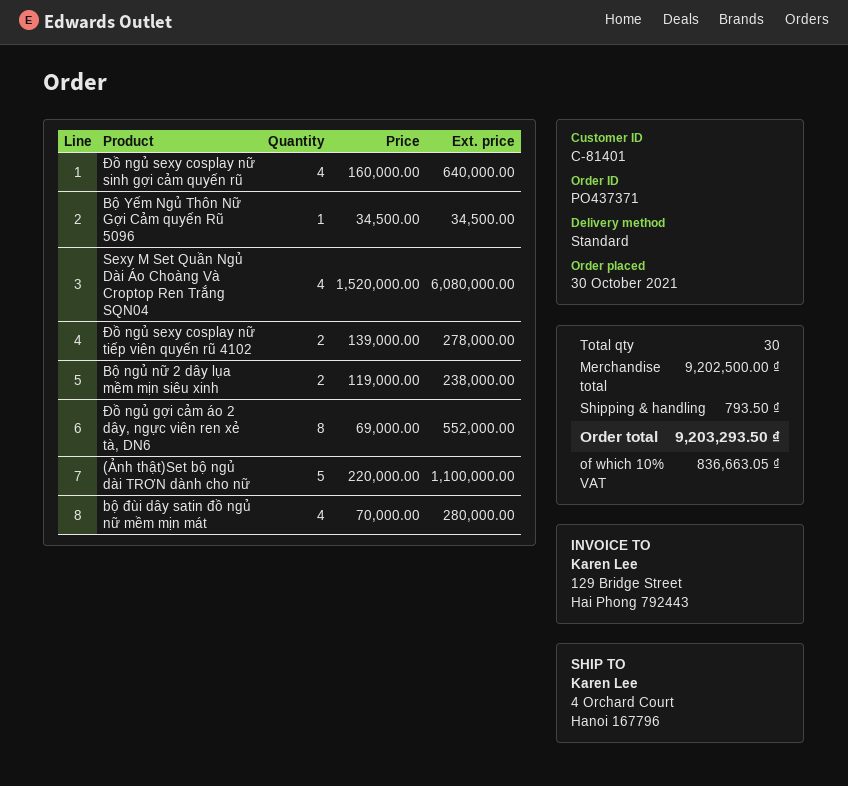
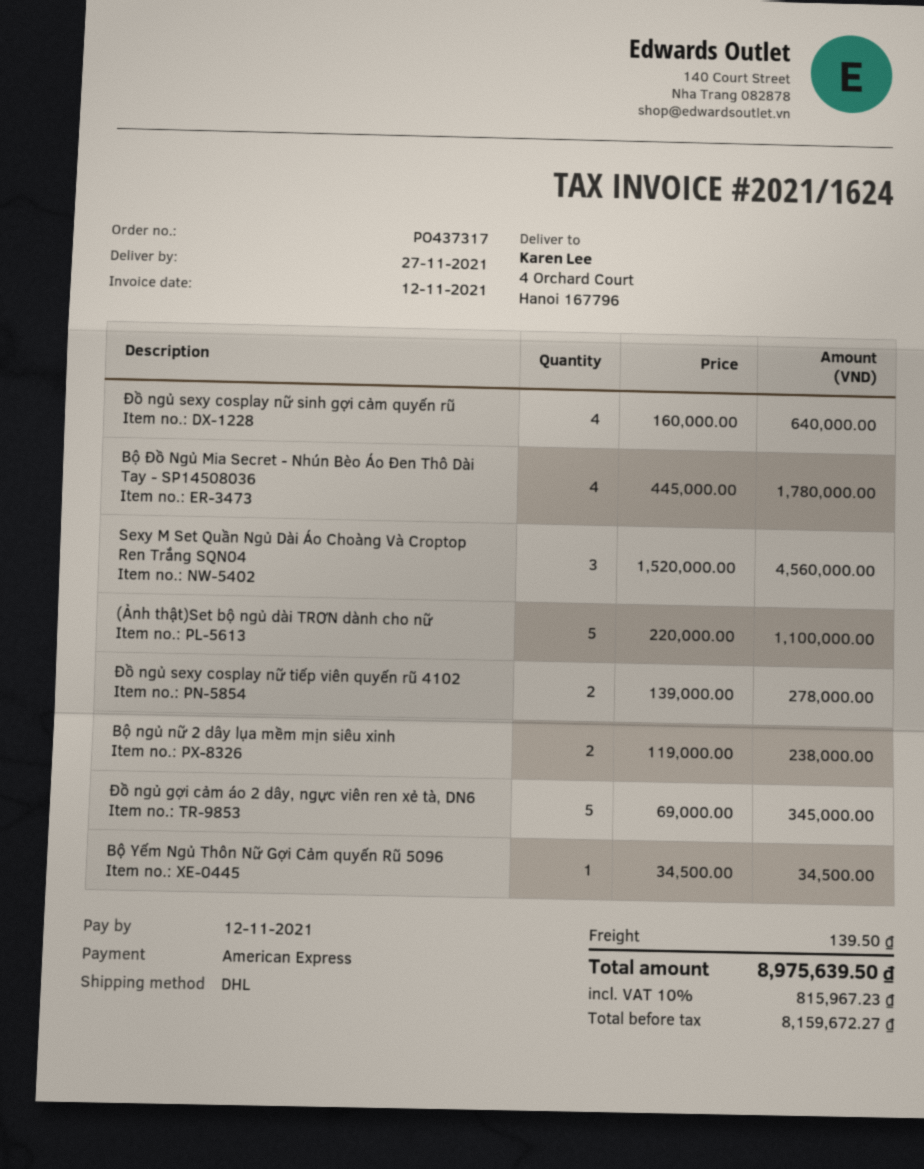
order number: PO437371 -> PO437317
shipping method: standard -> DHL
Sexy M Set Quần Ngủ Dài Áo Choàng Và Croptop Ren Trắng SQN04: 4 x 1520000.00 = 6080000.00 -> 3 x 1520000.00 = 4560000.00
Đồ ngủ gợi cảm áo 2 dây, ngực viên ren xẻ tà, DN6: 8 x 69000.00 = 552000.00 -> 5 x 69000.00 = 345000.00
bộ đùi dây satin đồ ngủ nữ mềm mịn mát: 4 x 70000.00 = 280000.00 -> none
Bộ Đồ Ngủ Mia Secret - Nhún Bèo Áo Đen Thô Dài Tay - SP14508036: none -> 4 x 445000.00 = 1780000.00
shipping: 793.50 -> 139.50
tax: 10% = 836663.05 -> 10% = 815967.23
total: 9203293.50 -> 8975639.50

